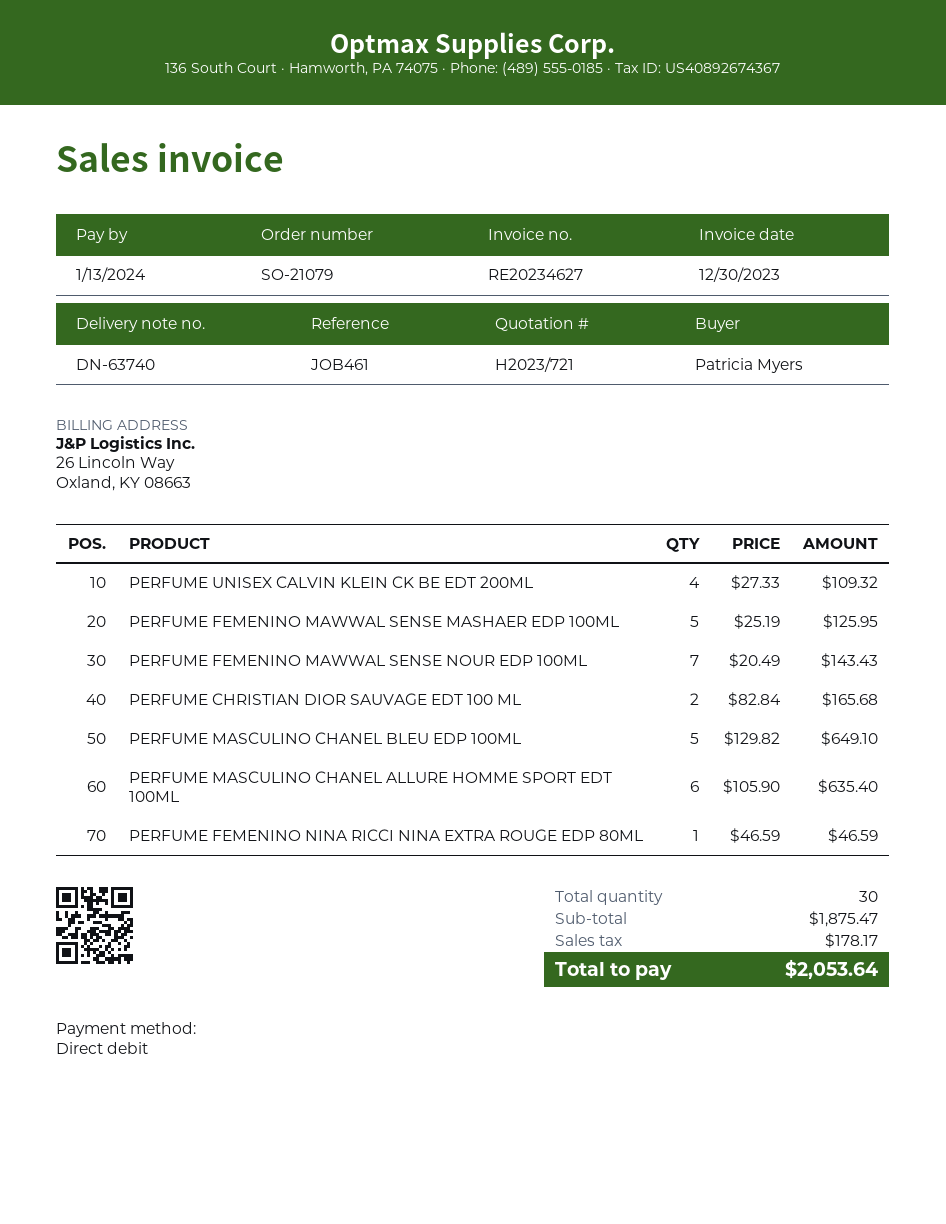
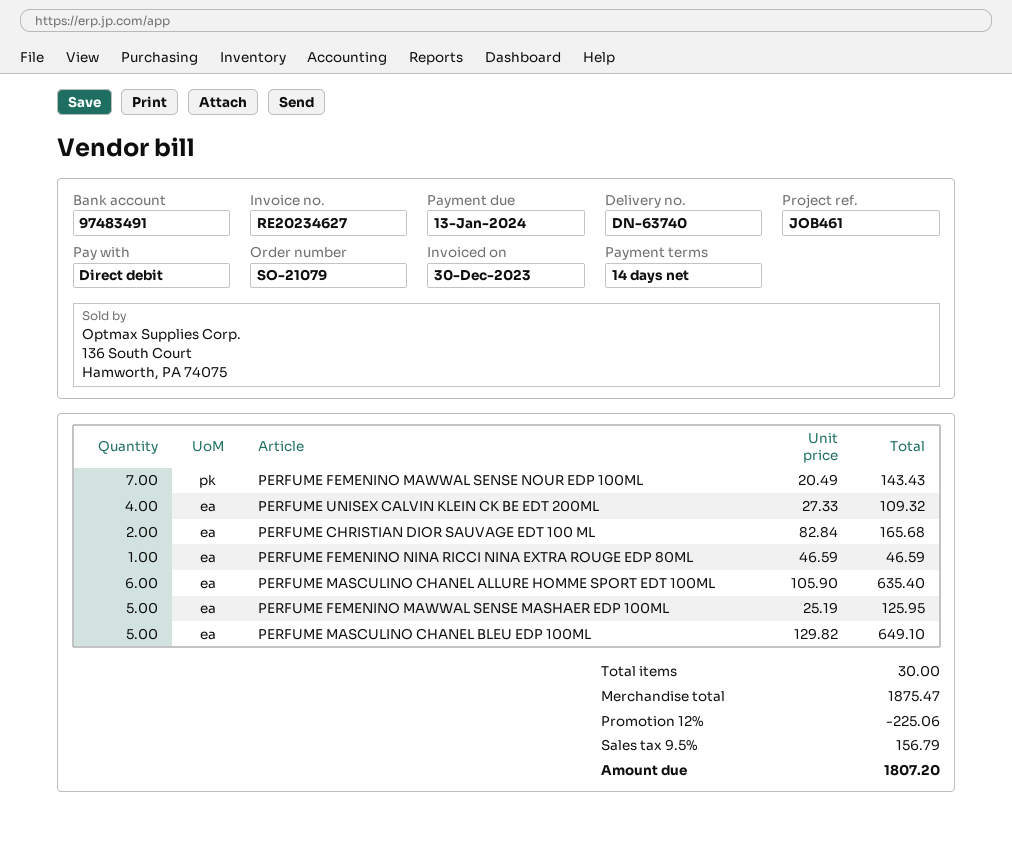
discount: none -> 12% = 225.06
tax: 178.17 -> 156.79
total: 2053.64 -> 1807.20

